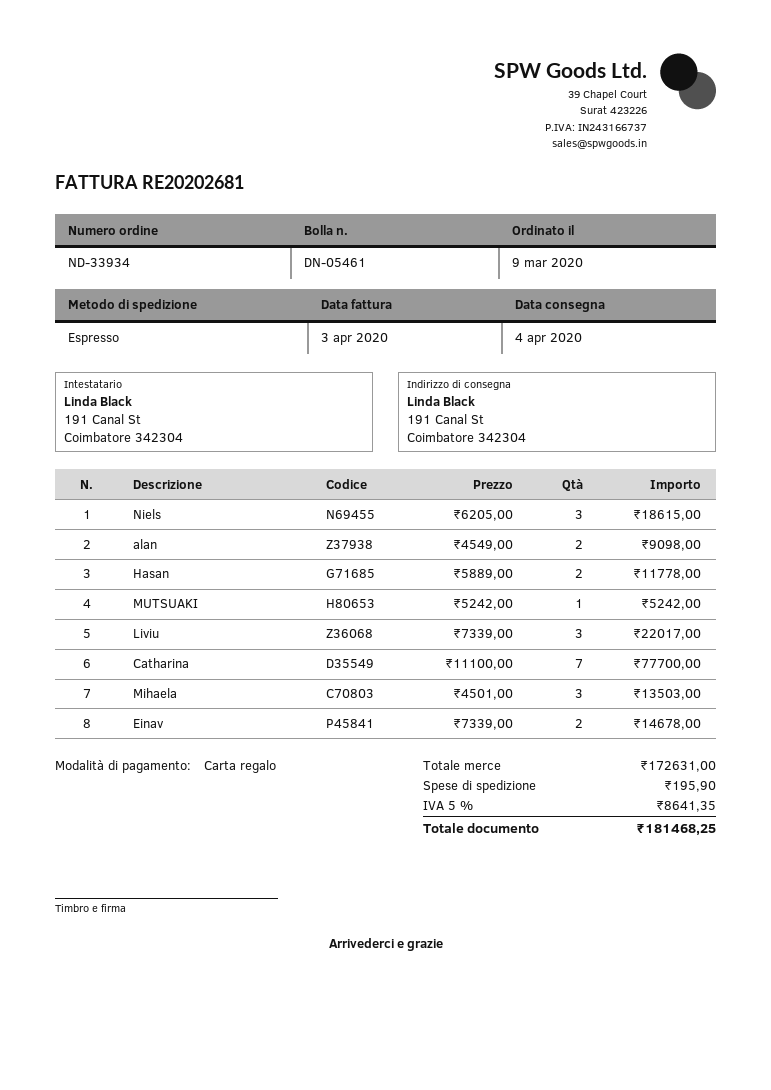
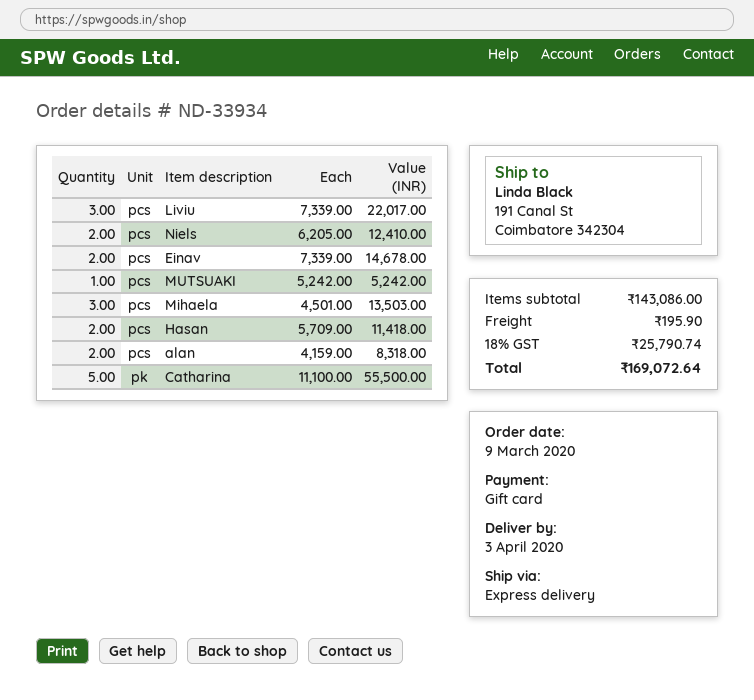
delivery date: 2020-04-04 -> 2020-04-03
Niels: 3 x 6205.00 = 18615.00 -> 2 x 6205.00 = 12410.00
alan: 2 x 4549.00 = 9098.00 -> 2 x 4159.00 = 8318.00
Hasan: 2 x 5889.00 = 11778.00 -> 2 x 5709.00 = 11418.00
Catharina: 7 x 11100.00 = 77700.00 -> 5 x 11100.00 = 55500.00
subtotal: 172631.00 -> 143086.00
tax: 5% = 8641.35 -> 18% = 25790.74
total: 181468.25 -> 169072.64

